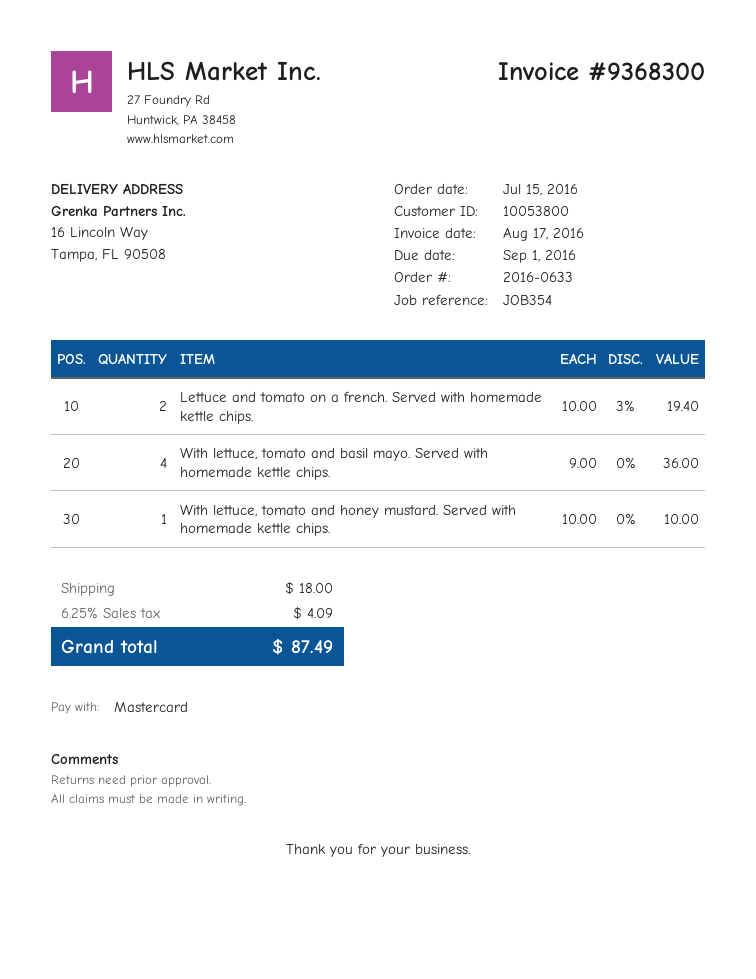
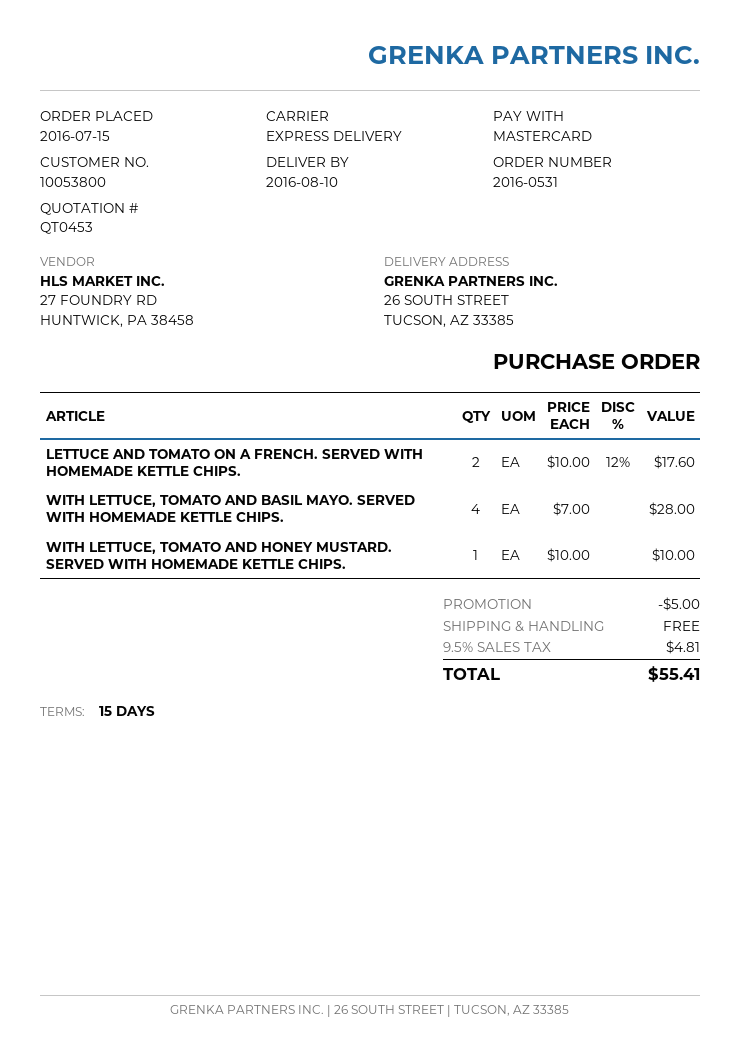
order number: 2016-0633 -> 2016-0531
ship to: 16 Lincoln Way, Tampa, FL 90508 -> 26 SOUTH STREET, TUCSON, AZ 33385
Lettuce and tomato on a french. Served with homemade kettle chips.: 2 x 10.00 - 3% = 19.40 -> 2 x 10.00 - 12% = 17.60
With lettuce, tomato and basil mayo. Served with homemade kettle chips.: 4 x 9.00 = 36.00 -> 4 x 7.00 = 28.00
discount: none -> 5.00
shipping: 18.00 -> 0.00
tax: 6.25% = 4.09 -> 9.5% = 4.81
total: 87.49 -> 55.41

